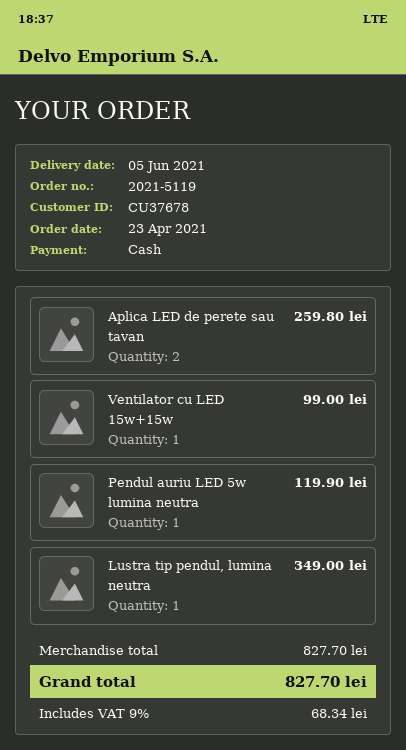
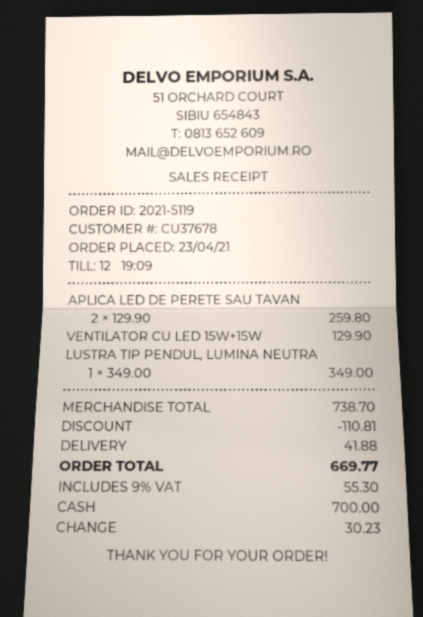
Ventilator cu LED 15w+15w: 1 for 99.00 -> 1 for 129.90
Pendul auriu LED 5w lumina neutra: 1 for 119.90 -> none
subtotal: 827.70 -> 738.70
discount: none -> 110.81
shipping: none -> 41.88
tax: 9% = 68.34 -> 9% = 55.30
total: 827.70 -> 669.77

